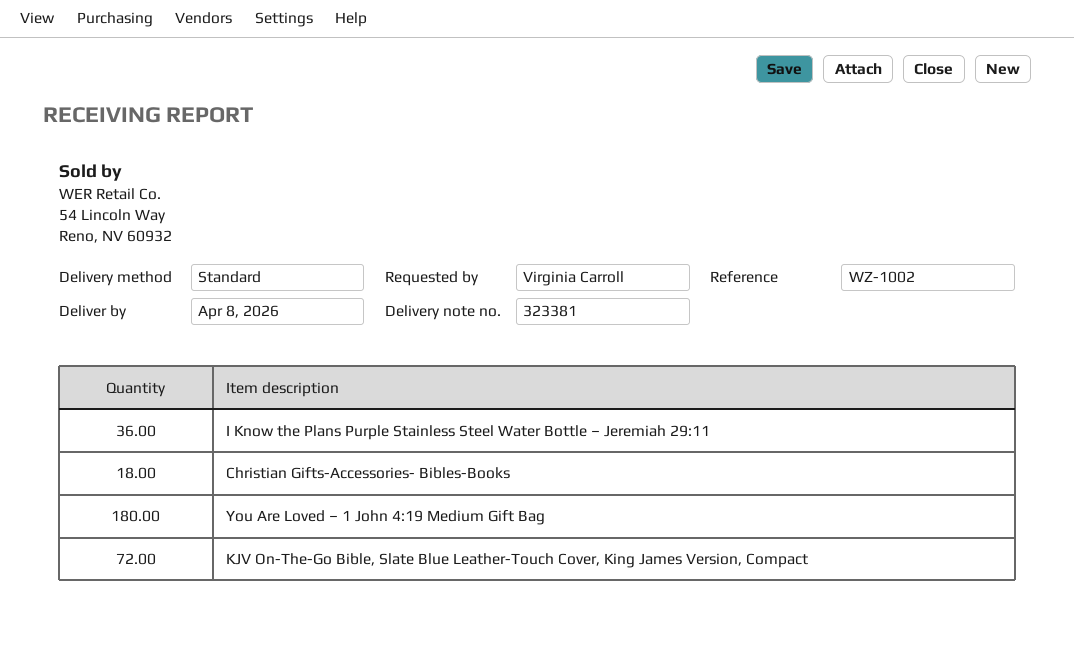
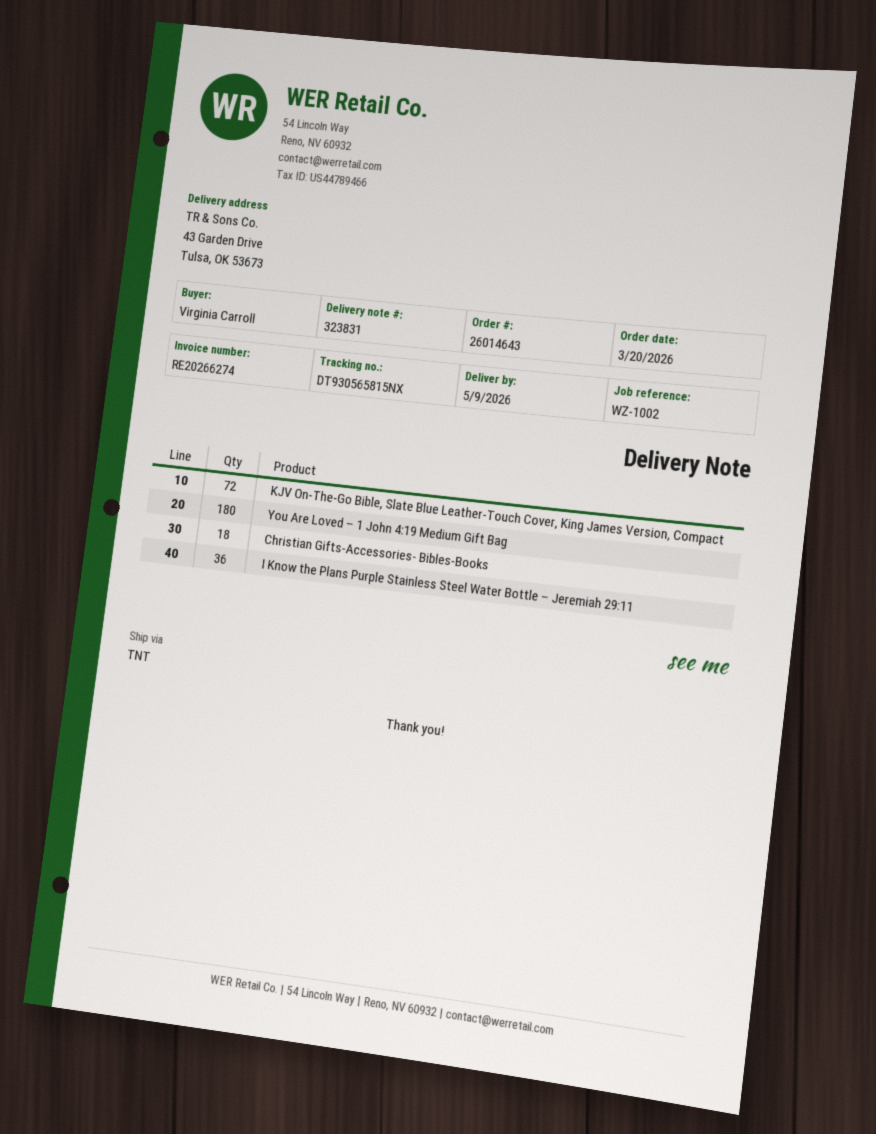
delivery note number: 323381 -> 323831
delivery date: 2026-04-08 -> 2026-05-09
shipping method: standard -> TNT

